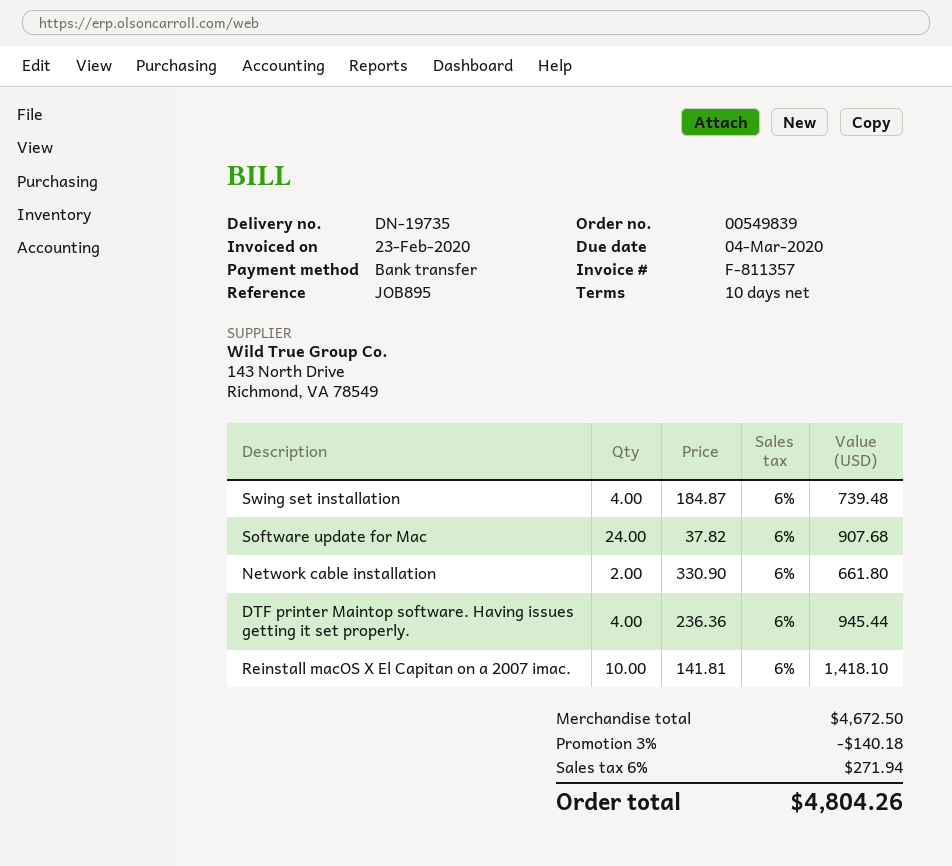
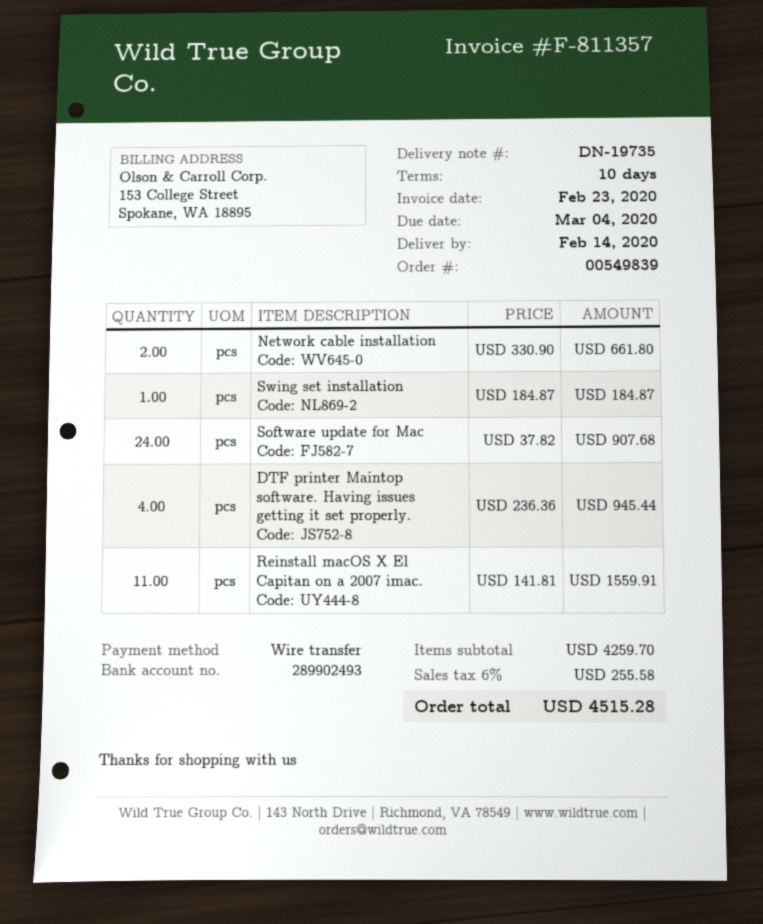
Swing set installation: 4 x 184.87 = 739.48 -> 1 x 184.87 = 184.87
Reinstall macOS X El Capitan on a 2007 imac.: 10 x 141.81 = 1418.10 -> 11 x 141.81 = 1559.91
subtotal: 4672.50 -> 4259.70
discount: 3% = 140.18 -> none
tax: 6% = 271.94 -> 6% = 255.58
total: 4804.26 -> 4515.28

